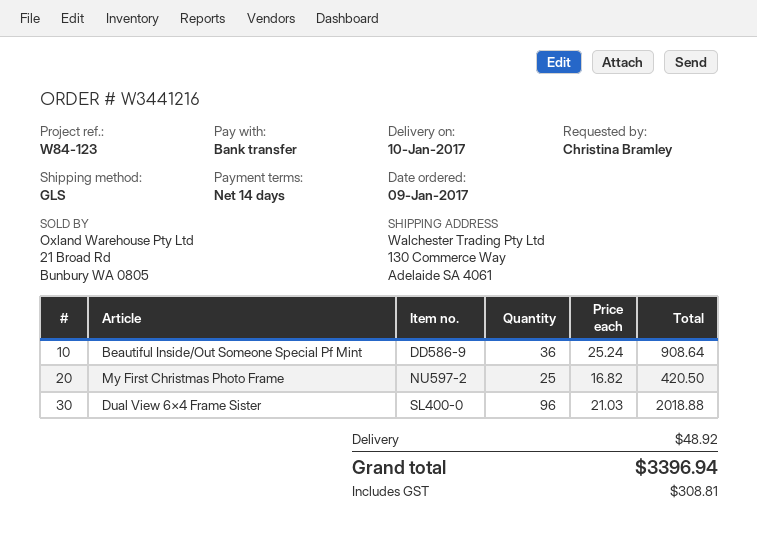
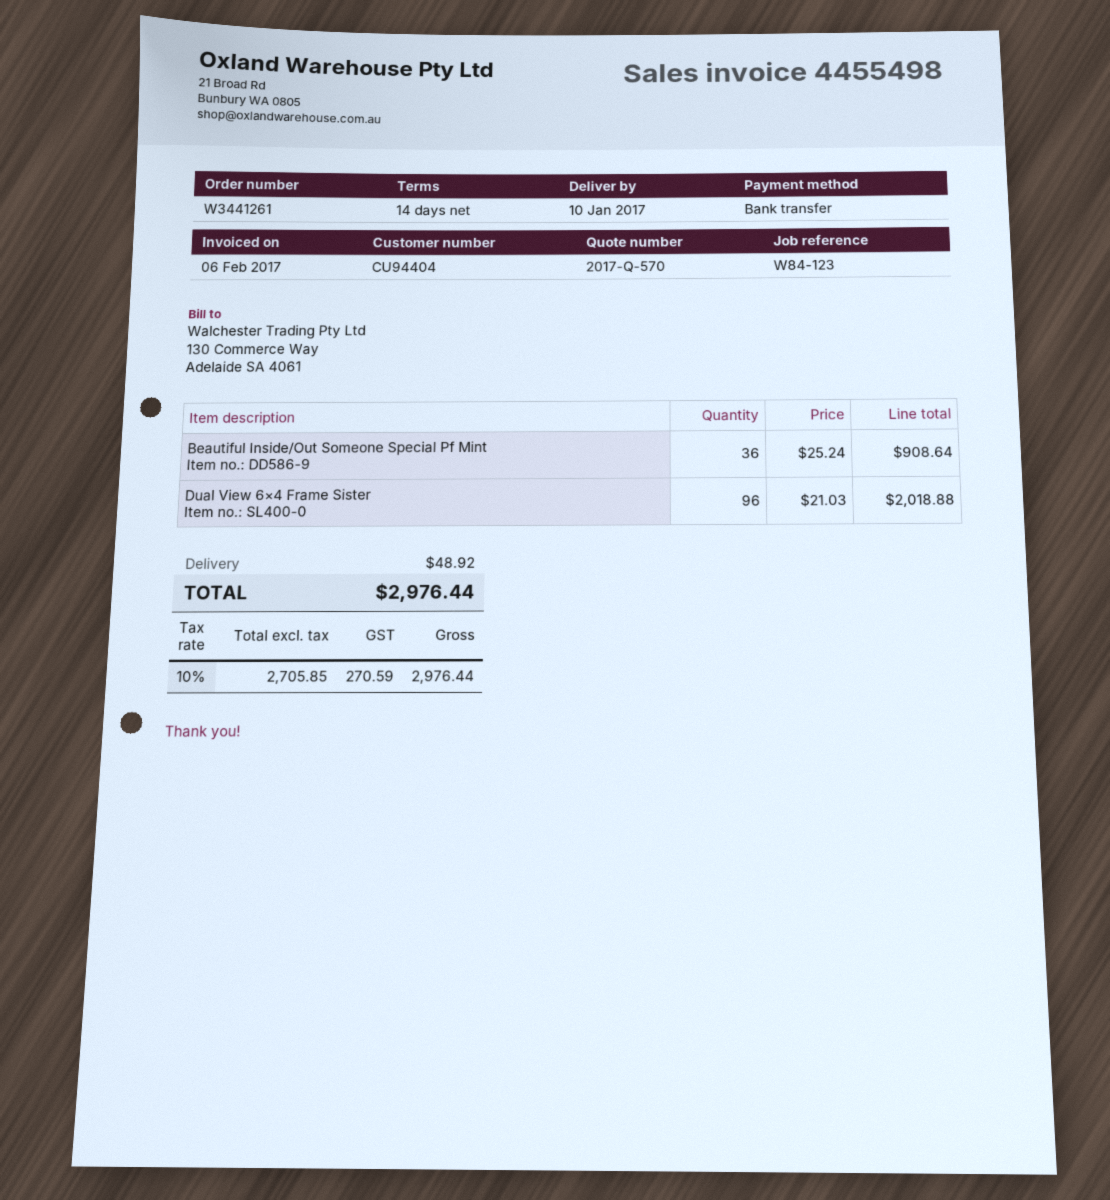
order number: W3441216 -> W3441261
My First Christmas Photo Frame: 25 x 16.82 = 420.50 -> none
tax: 308.81 -> 270.59
total: 3396.94 -> 2976.44

